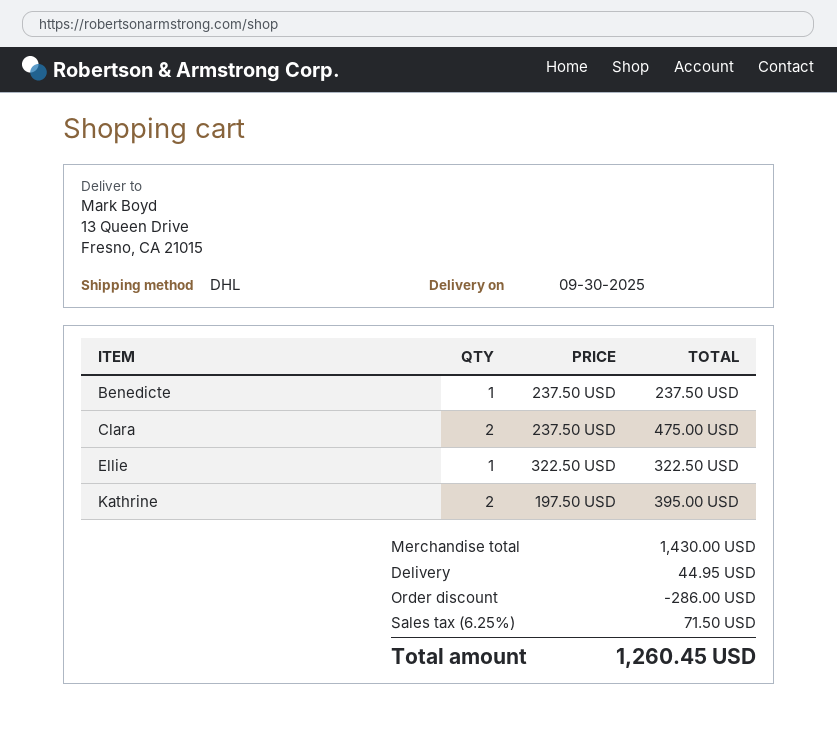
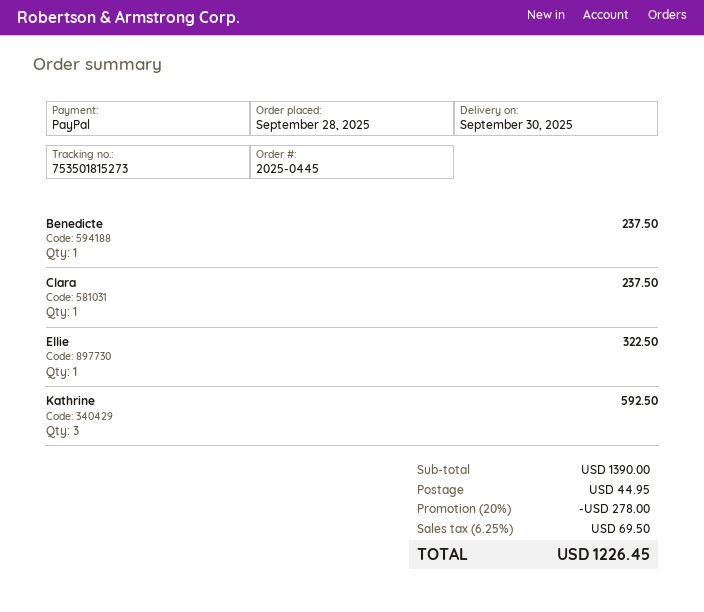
Clara: 2 for 475.00 -> 1 for 237.50
Kathrine: 2 for 395.00 -> 3 for 592.50
subtotal: 1430.00 -> 1390.00
discount: 286.00 -> 278.00
tax: 6.25% = 71.50 -> 6.25% = 69.50
total: 1260.45 -> 1226.45

